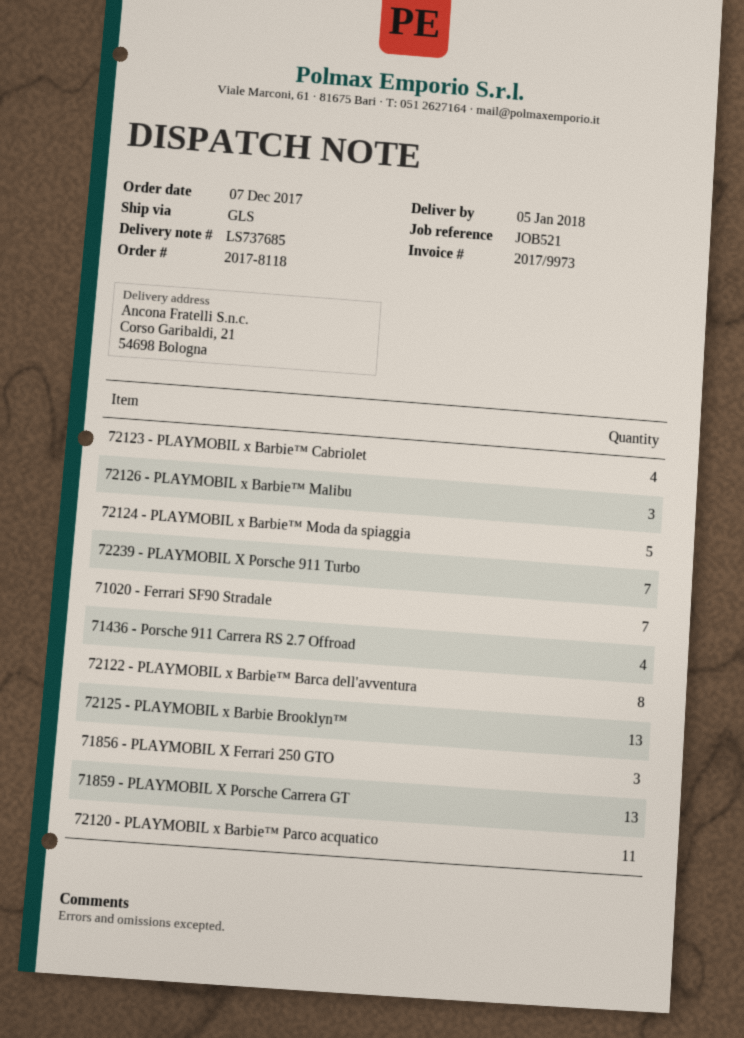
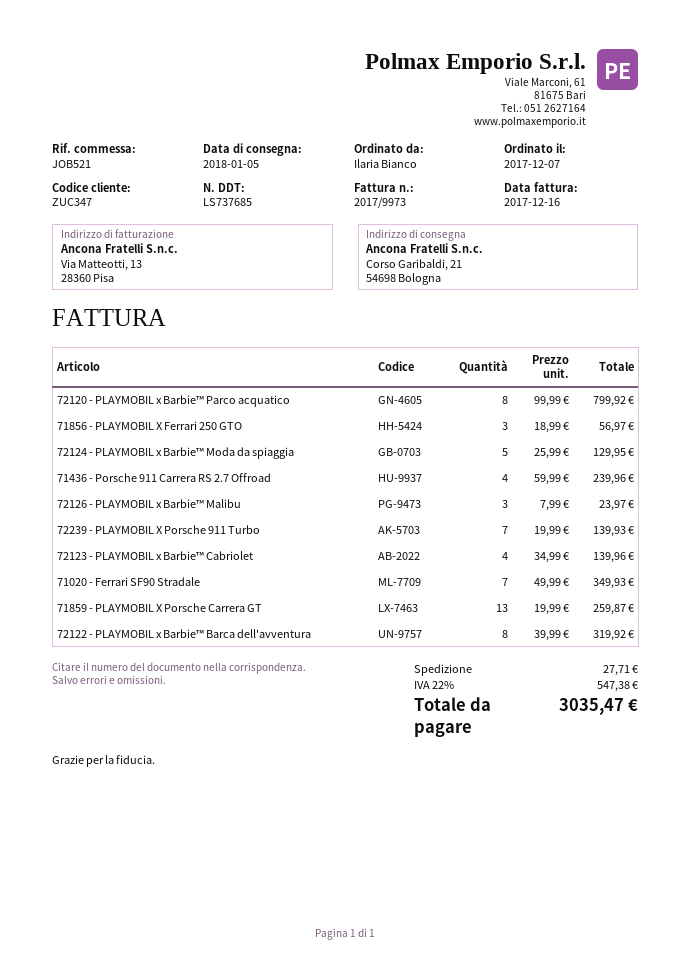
72125 - PLAYMOBIL x Barbie Brooklyn™: 13 -> none
72120 - PLAYMOBIL x Barbie™ Parco acquatico: 11 -> 8

